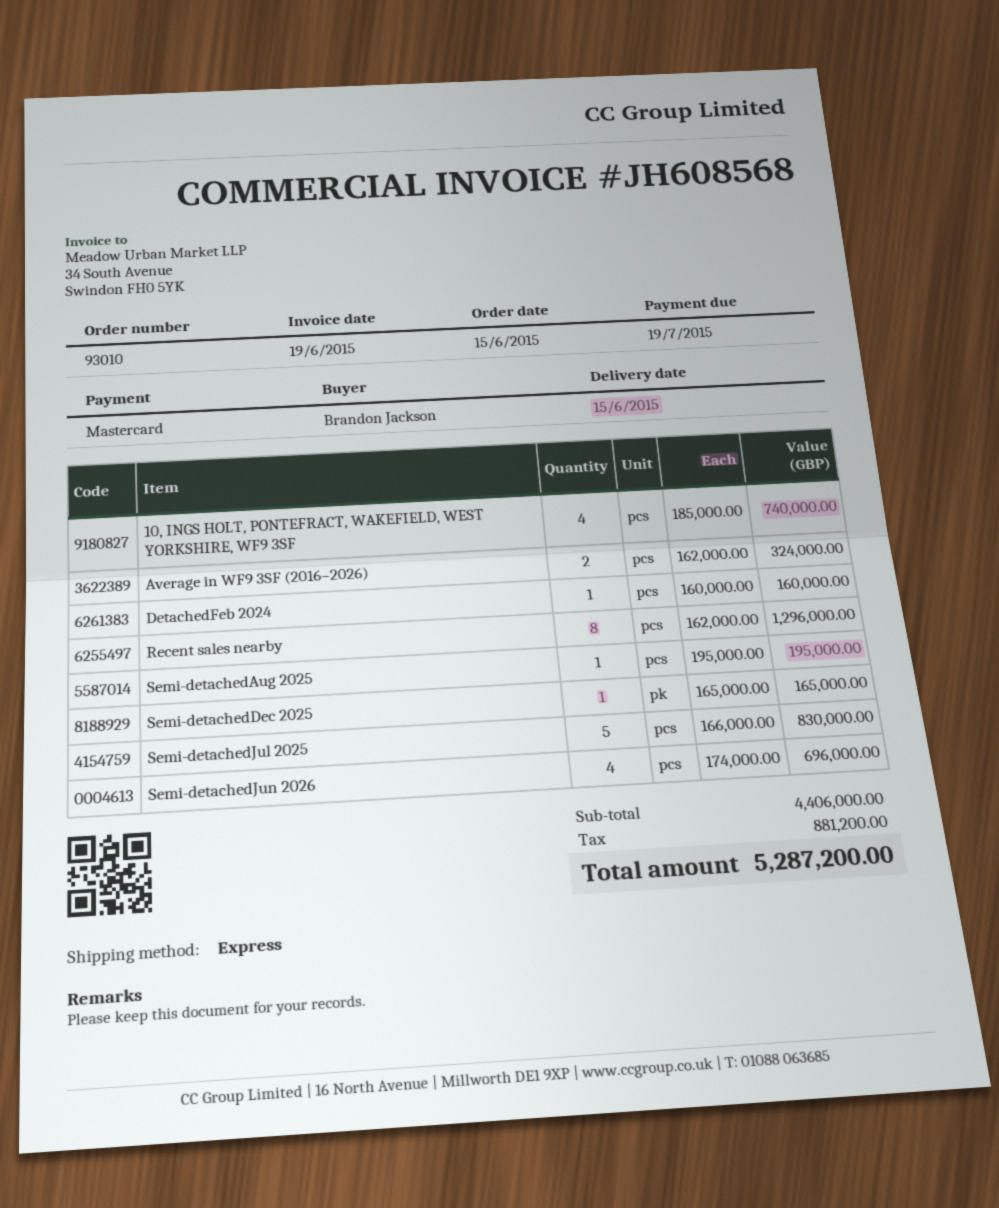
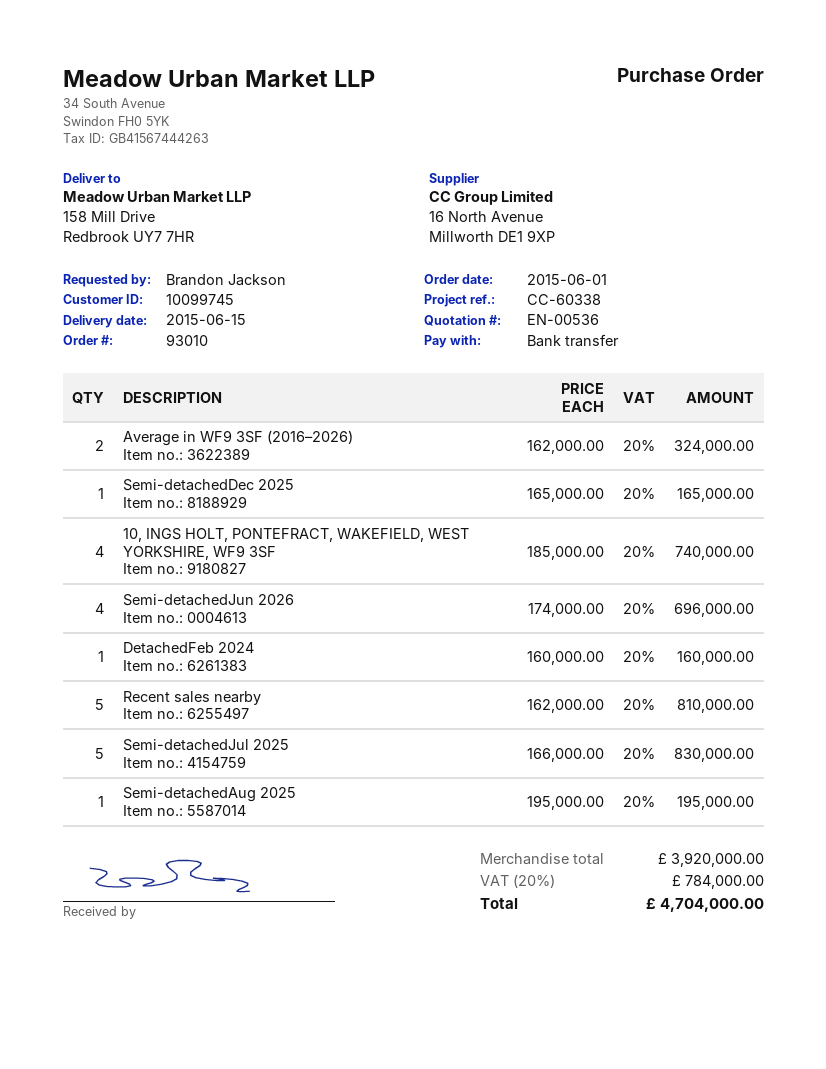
order date: 2015-06-15 -> 2015-06-01
payment method: Mastercard -> bank transfer
Recent sales nearby: 8 x 162000.00 = 1296000.00 -> 5 x 162000.00 = 810000.00
subtotal: 4406000.00 -> 3920000.00
tax: 881200.00 -> 784000.00
total: 5287200.00 -> 4704000.00

